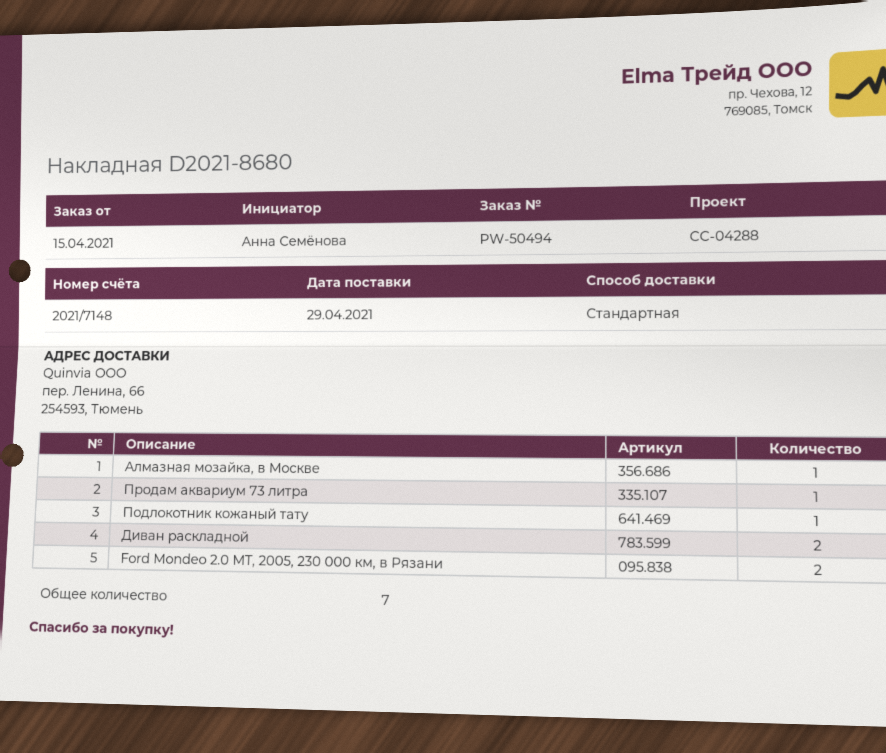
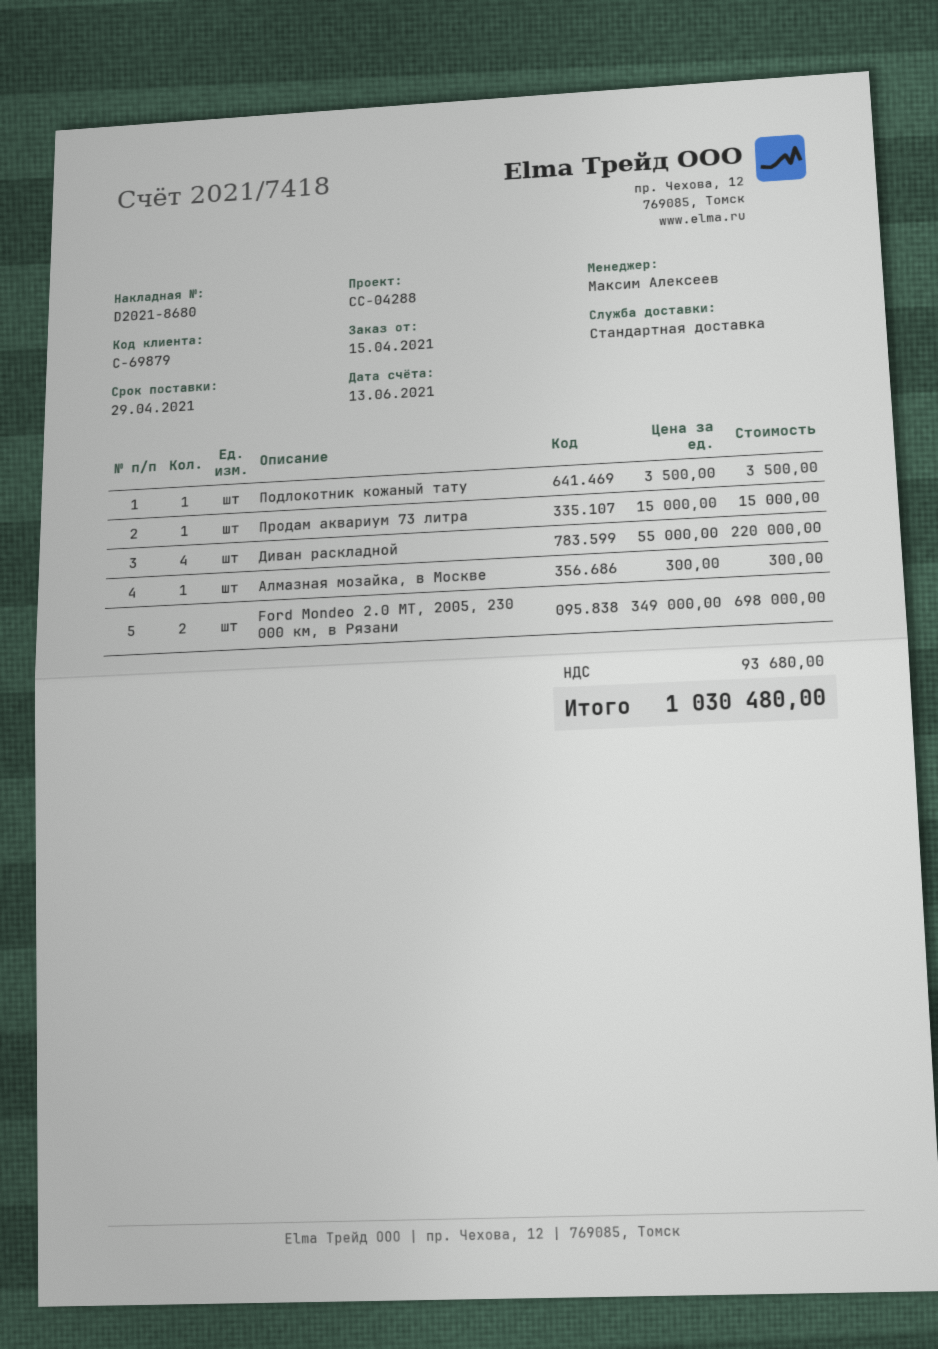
invoice number: 2021/7148 -> 2021/7418
Диван раскладной: 2 -> 4

